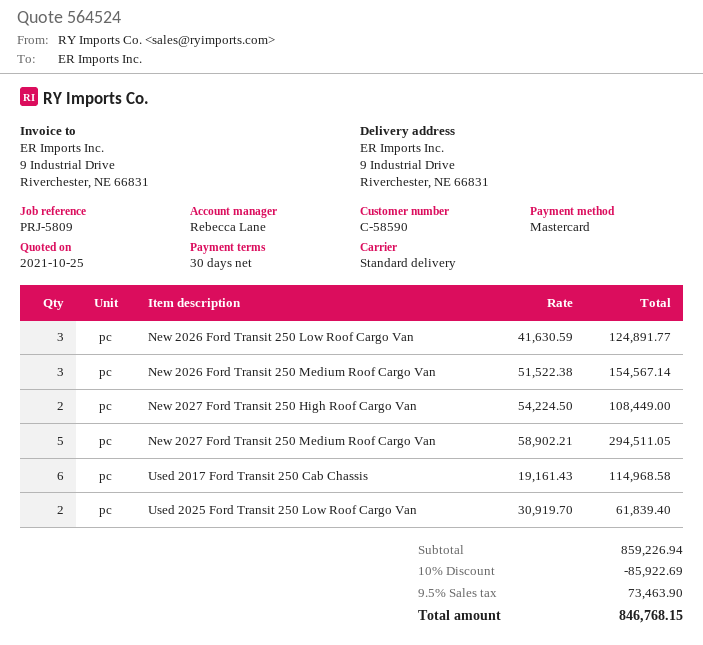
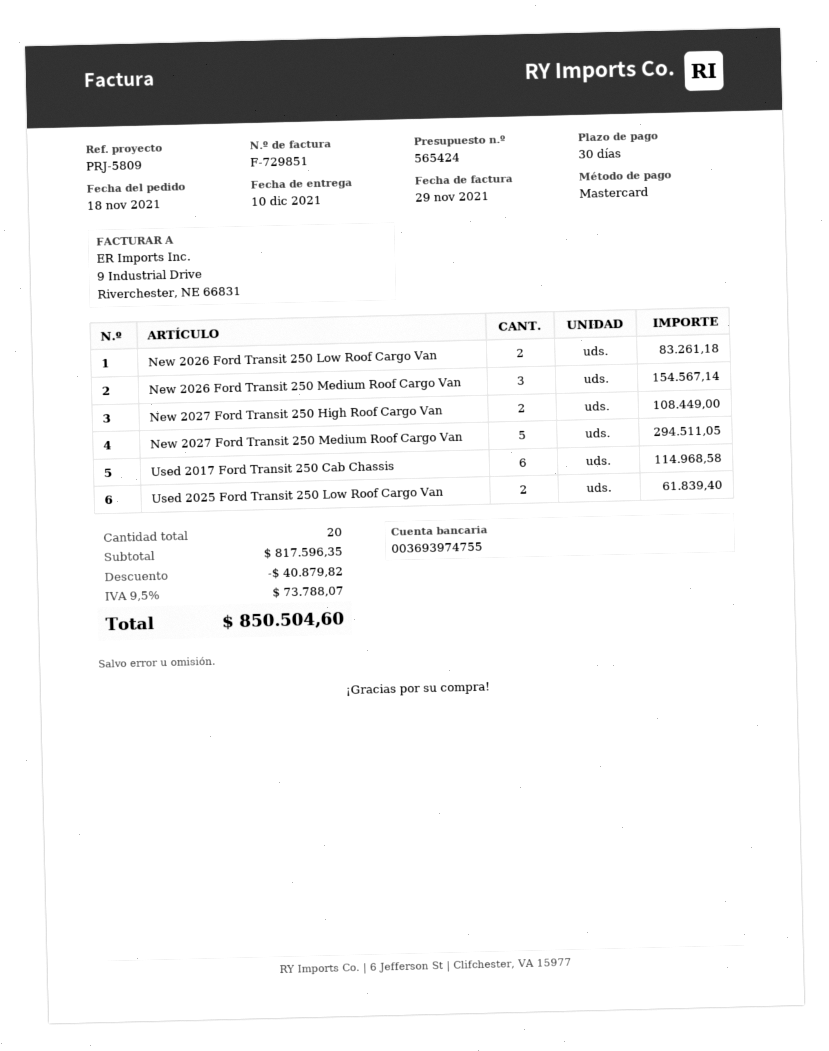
quote number: 564524 -> 565424
New 2026 Ford Transit 250 Low Roof Cargo Van: 3 for 124891.77 -> 2 for 83261.18
subtotal: 859226.94 -> 817596.35
discount: 85922.69 -> 40879.82
tax: 9.5% = 73463.90 -> 9.5% = 73788.07
total: 846768.15 -> 850504.60

